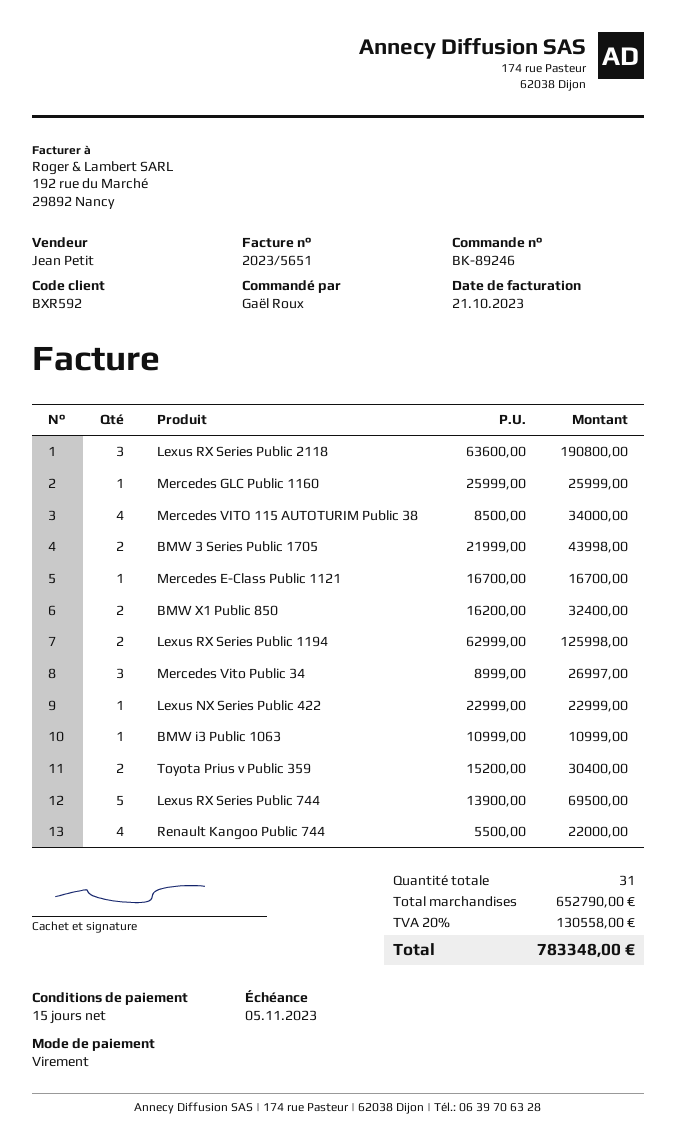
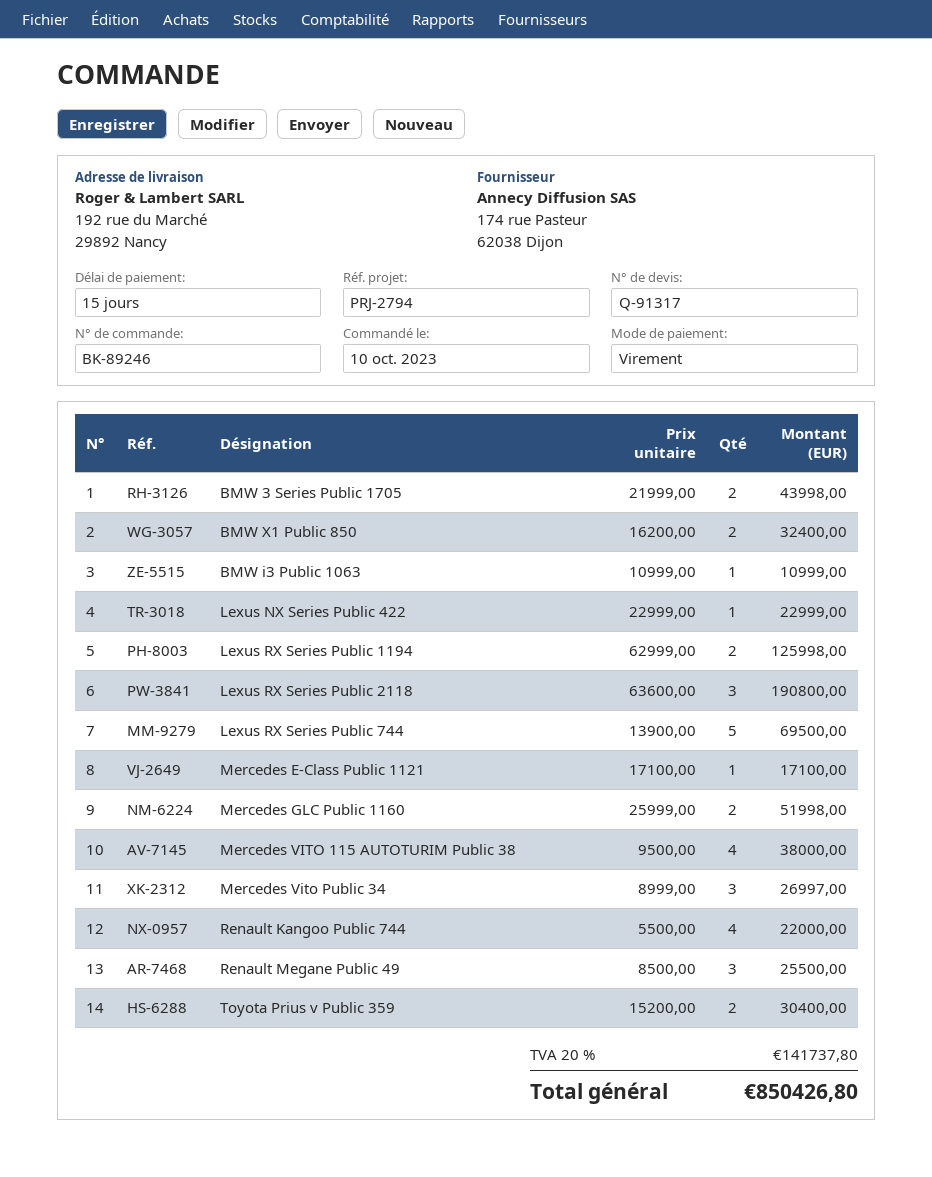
Mercedes GLC Public 1160: 1 x 25999.00 = 25999.00 -> 2 x 25999.00 = 51998.00
Mercedes VITO 115 AUTOTURIM Public 38: 4 x 8500.00 = 34000.00 -> 4 x 9500.00 = 38000.00
Mercedes E-Class Public 1121: 1 x 16700.00 = 16700.00 -> 1 x 17100.00 = 17100.00
Renault Megane Public 49: none -> 3 x 8500.00 = 25500.00
tax: 20% = 130558.00 -> 20% = 141737.80
total: 783348.00 -> 850426.80

